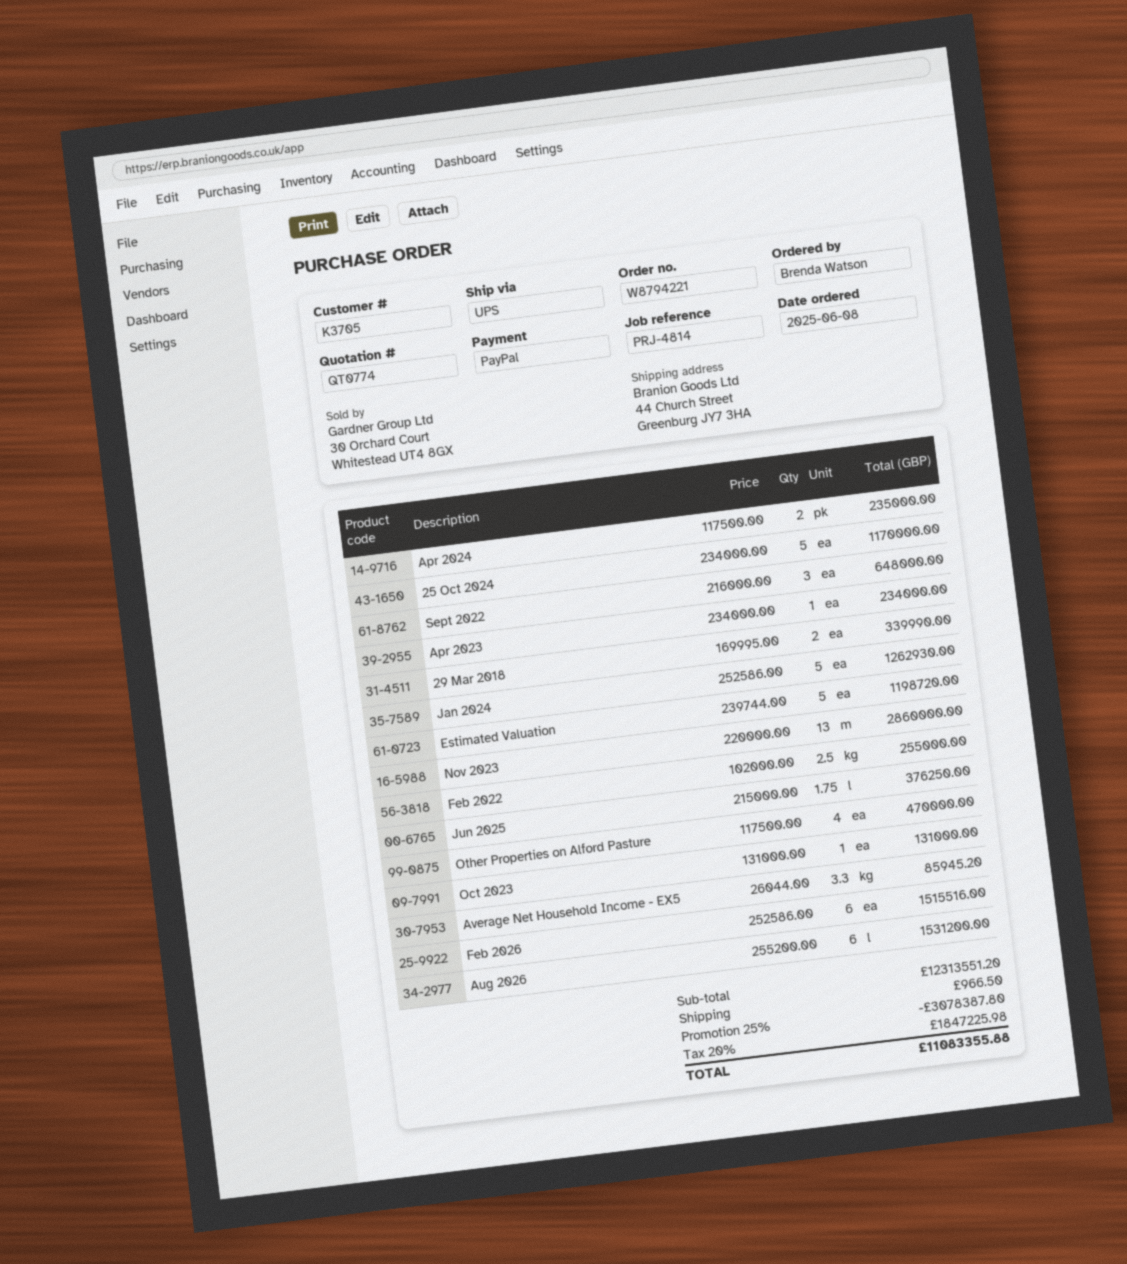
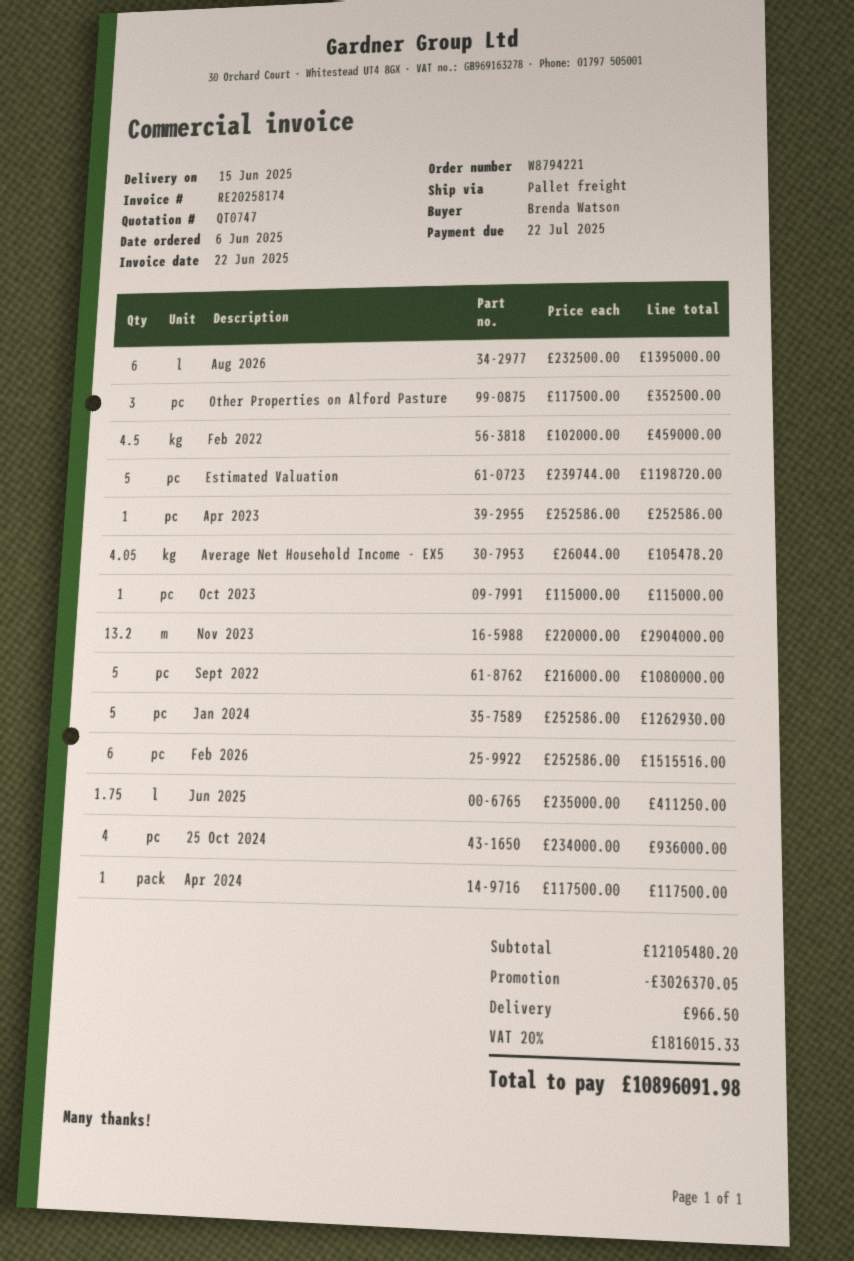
quote number: QT0774 -> QT0747
order date: 2025-06-08 -> 2025-06-06
shipping method: UPS -> pallet freight
Apr 2024: 2 x 117500.00 = 235000.00 -> 1 x 117500.00 = 117500.00
25 Oct 2024: 5 x 234000.00 = 1170000.00 -> 4 x 234000.00 = 936000.00
Sept 2022: 3 x 216000.00 = 648000.00 -> 5 x 216000.00 = 1080000.00
Apr 2023: 1 x 234000.00 = 234000.00 -> 1 x 252586.00 = 252586.00
29 Mar 2018: 2 x 169995.00 = 339990.00 -> none
Nov 2023: 13 x 220000.00 = 2860000.00 -> 13.2 x 220000.00 = 2904000.00
Feb 2022: 2.5 x 102000.00 = 255000.00 -> 4.5 x 102000.00 = 459000.00
Jun 2025: 1.75 x 215000.00 = 376250.00 -> 1.75 x 235000.00 = 411250.00
Other Properties on Alford Pasture: 4 x 117500.00 = 470000.00 -> 3 x 117500.00 = 352500.00
Oct 2023: 1 x 131000.00 = 131000.00 -> 1 x 115000.00 = 115000.00
Average Net Household Income - EX5: 3.3 x 26044.00 = 85945.20 -> 4.05 x 26044.00 = 105478.20
Aug 2026: 6 x 255200.00 = 1531200.00 -> 6 x 232500.00 = 1395000.00
subtotal: 12313551.20 -> 12105480.20
discount: 3078387.80 -> 3026370.05
tax: 20% = 1847225.98 -> 20% = 1816015.33
total: 11083355.88 -> 10896091.98

